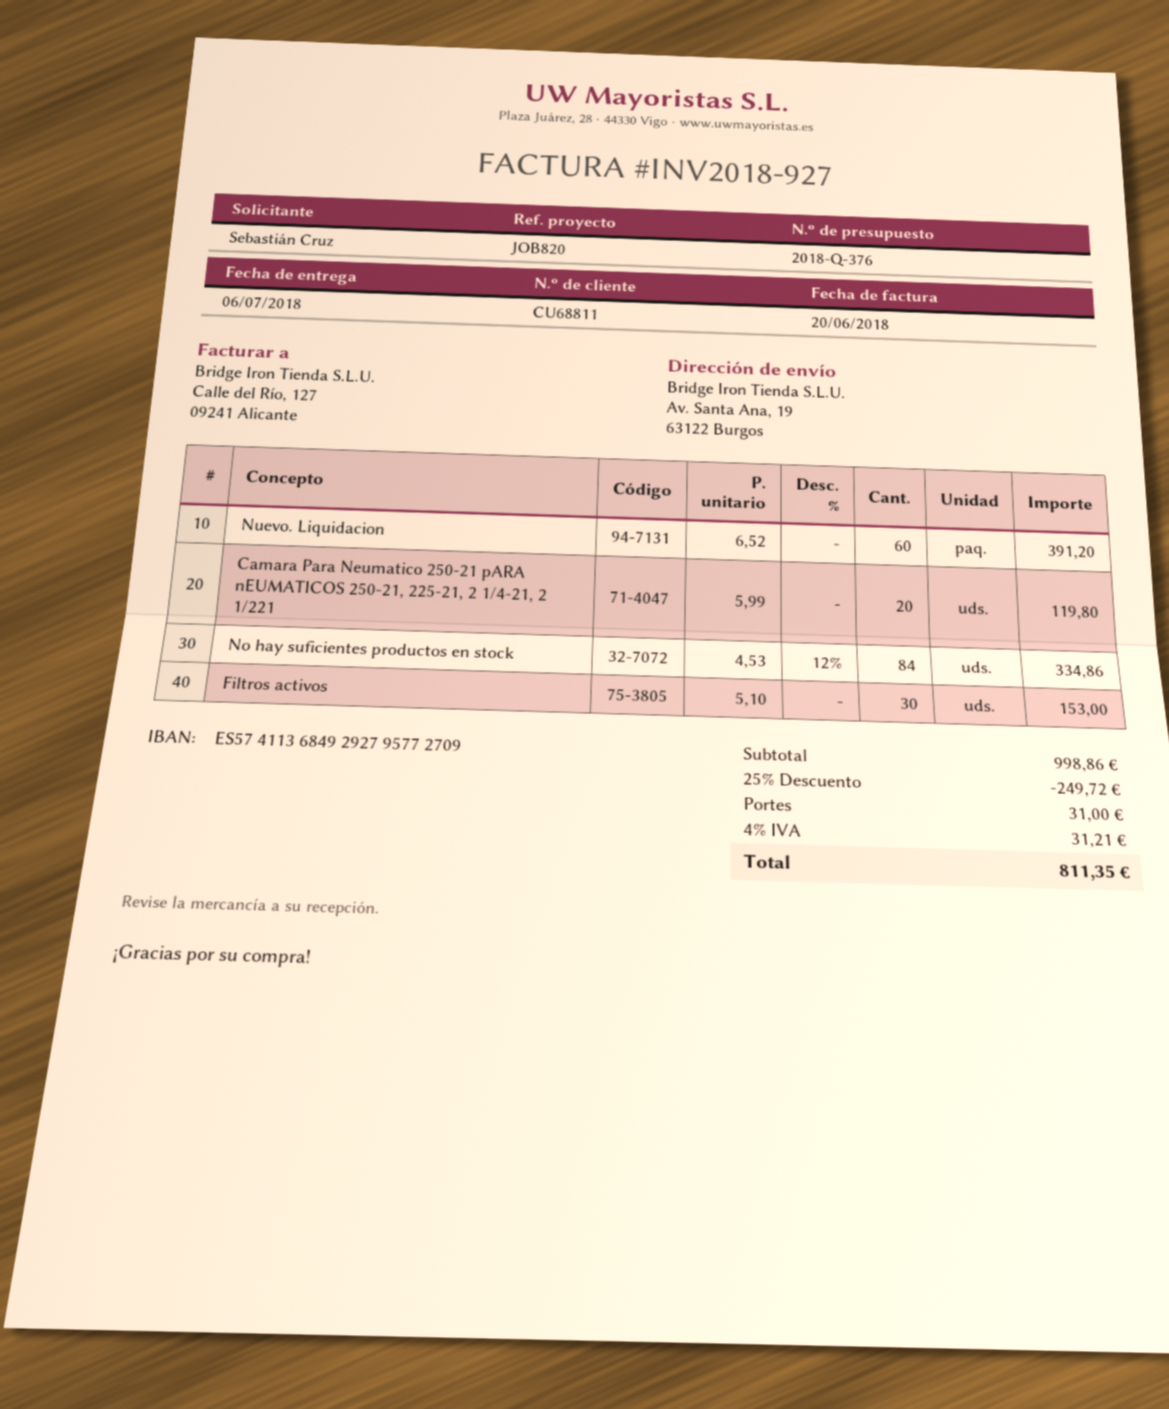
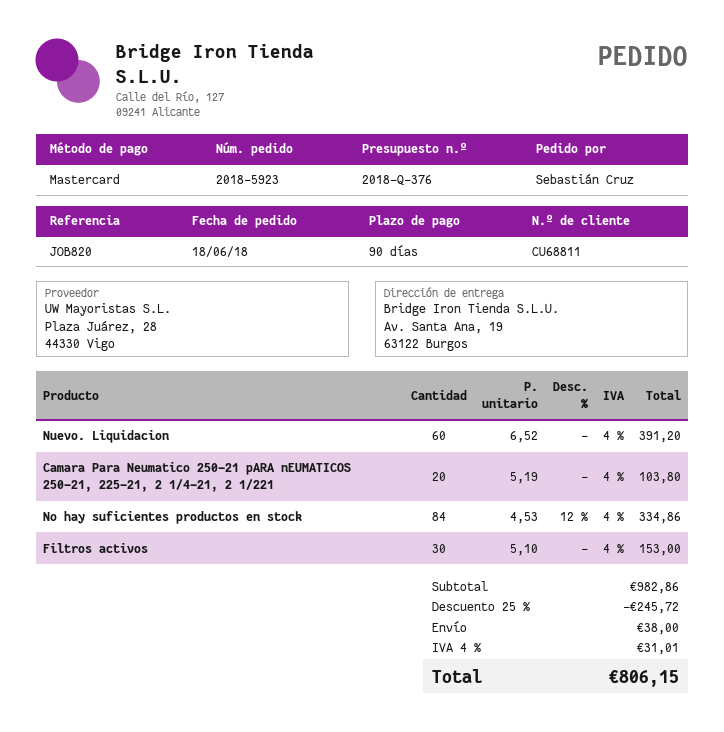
Camara Para Neumatico 250-21 pARA nEUMATICOS 250-21, 225-21, 2 1/4-21, 2 1/221: 20 x 5.99 = 119.80 -> 20 x 5.19 = 103.80
subtotal: 998.86 -> 982.86
discount: 25% = 249.72 -> 25% = 245.72
shipping: 31.00 -> 38.00
tax: 4% = 31.21 -> 4% = 31.01
total: 811.35 -> 806.15

